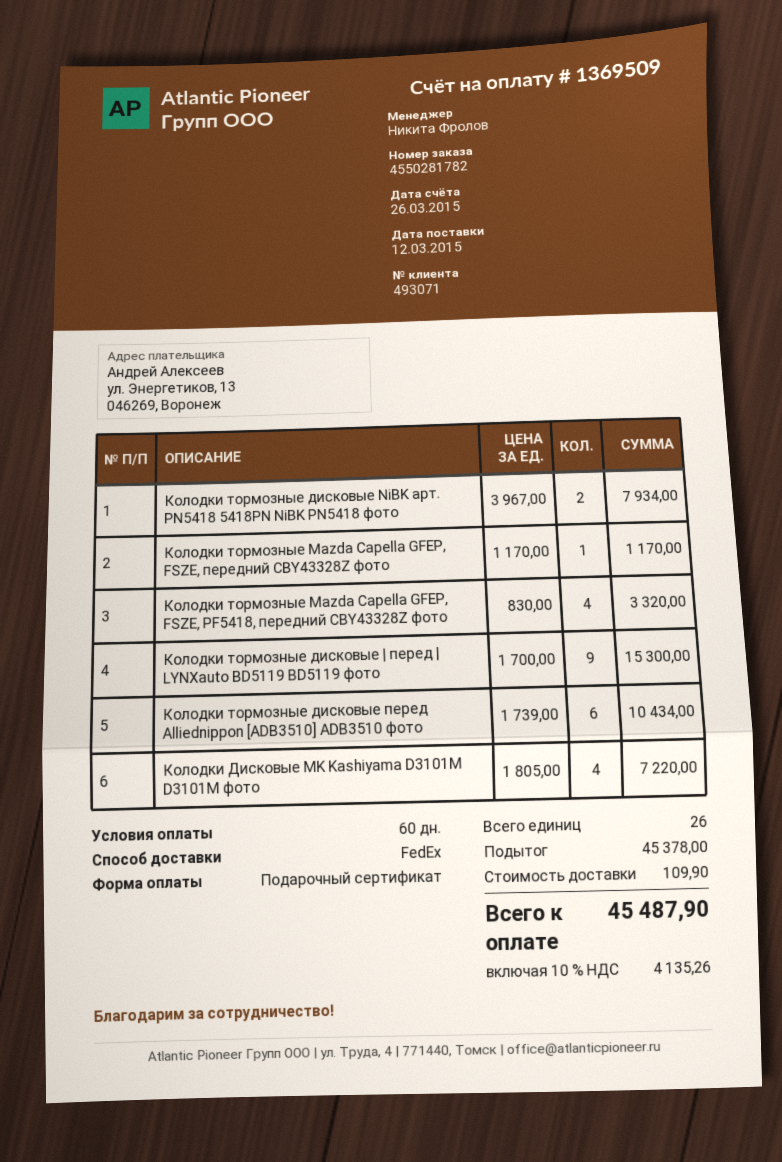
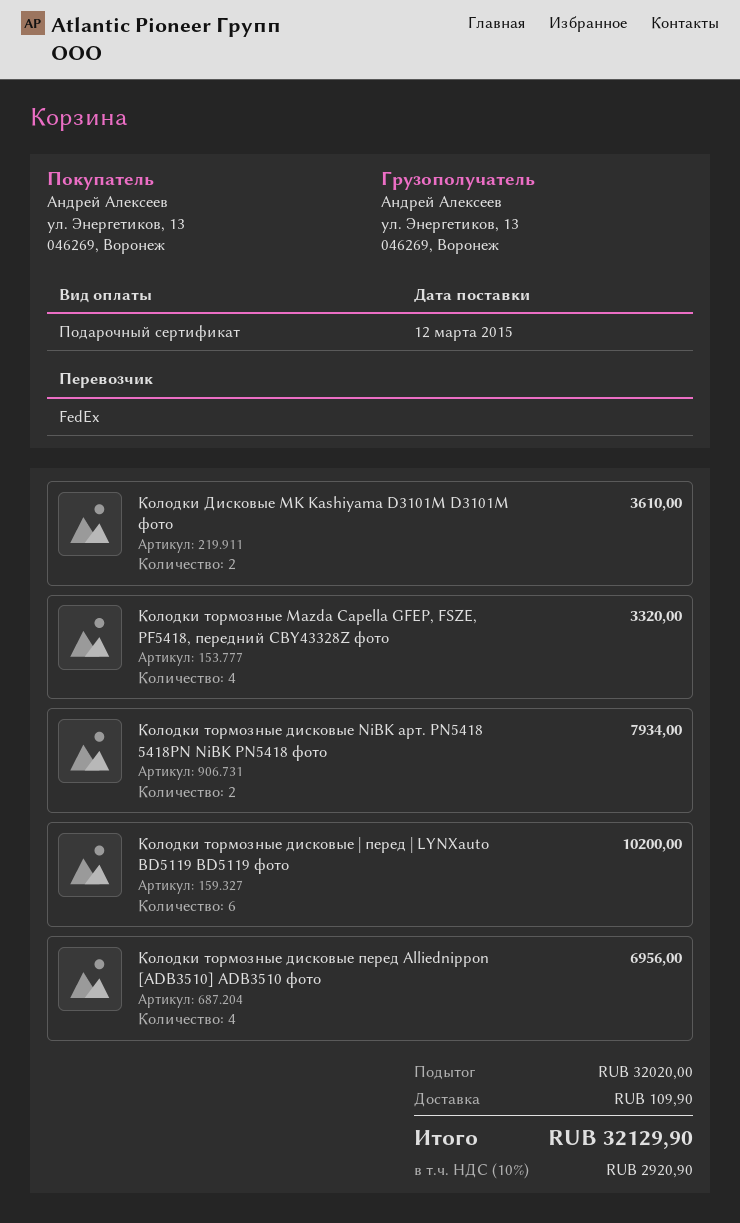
Колодки тормозные Mazda Capella GFEP, FSZE, передний CBY43328Z фото: 1 for 1170.00 -> none
Колодки тормозные дисковые | перед | LYNXauto BD5119 BD5119 фото: 9 for 15300.00 -> 6 for 10200.00
Колодки тормозные дисковые перед Alliednippon [ADB3510] ADB3510 фото: 6 for 10434.00 -> 4 for 6956.00
Колодки Дисковые MK Kashiyama D3101M D3101M фото: 4 for 7220.00 -> 2 for 3610.00
subtotal: 45378.00 -> 32020.00
tax: 10% = 4135.26 -> 10% = 2920.90
total: 45487.90 -> 32129.90

